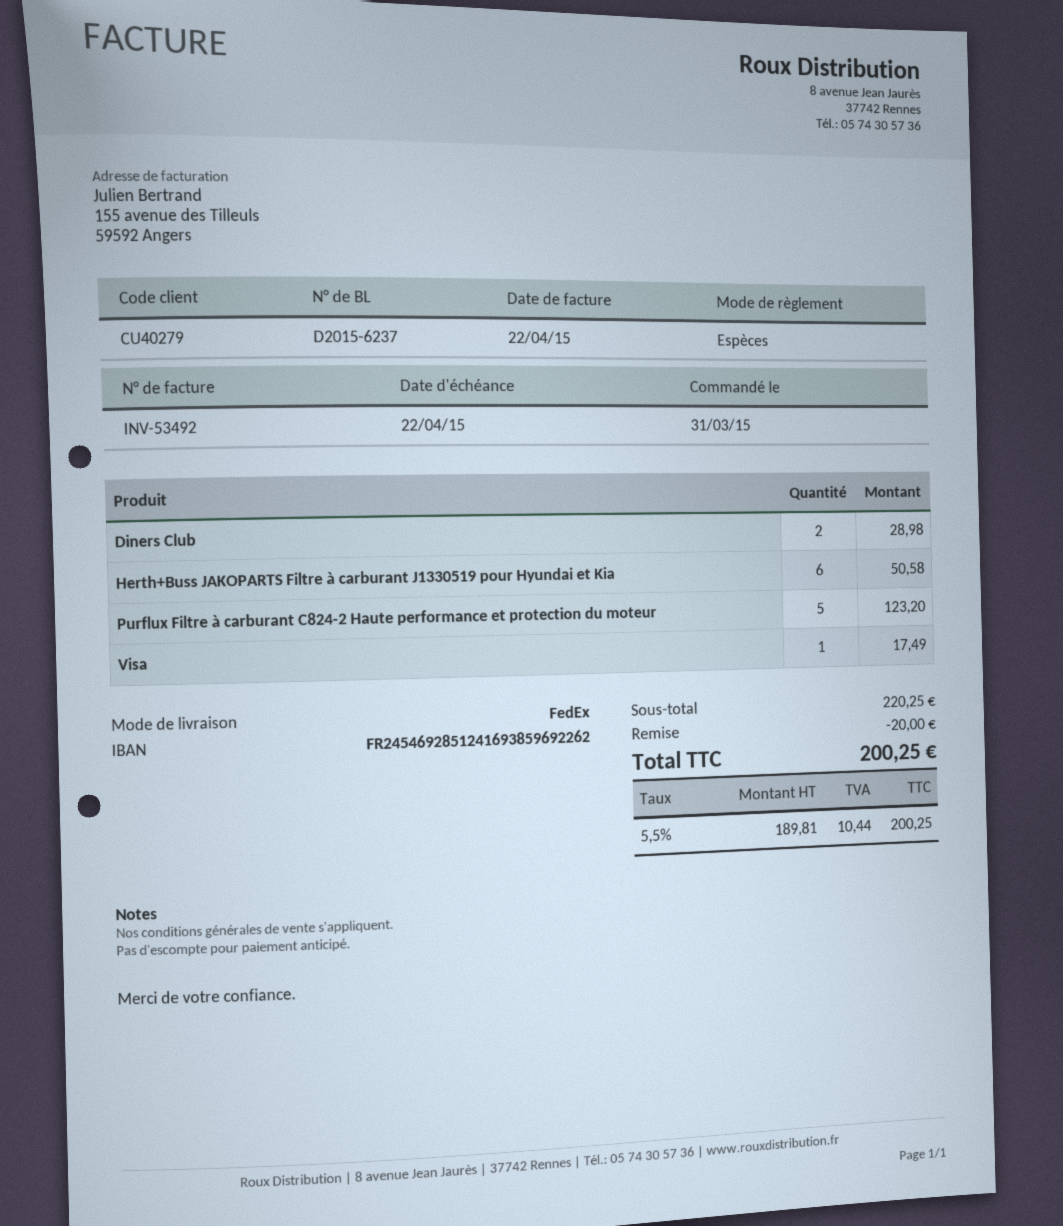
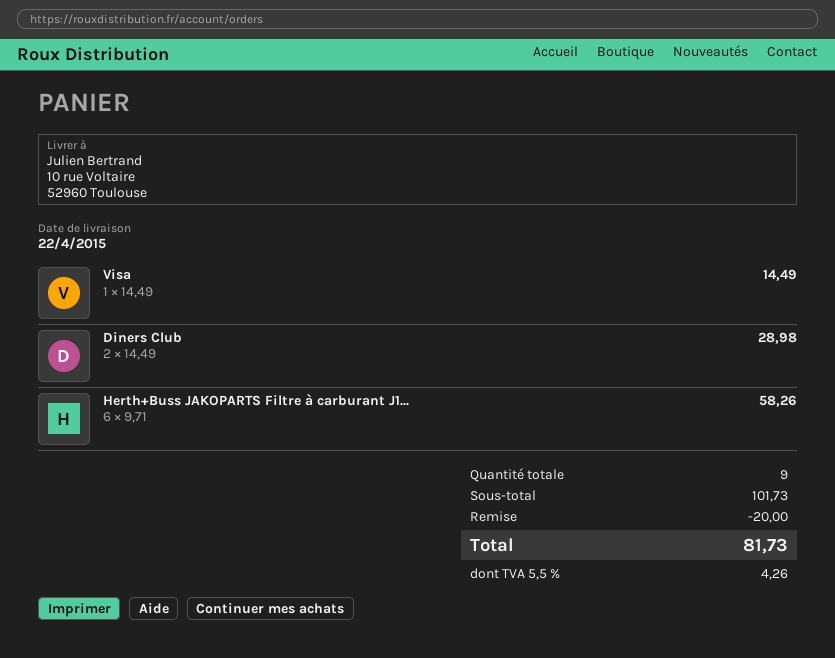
Herth+Buss JAKOPARTS Filtre à carburant J1330519 pour Hyundai et Kia: 6 for 50.58 -> 6 for 58.26
Purflux Filtre à carburant C824-2 Haute performance et protection du moteur: 5 for 123.20 -> none
Visa: 1 for 17.49 -> 1 for 14.49
subtotal: 220.25 -> 101.73
tax: 5.5% = 10.44 -> 5.5% = 4.26
total: 200.25 -> 81.73

